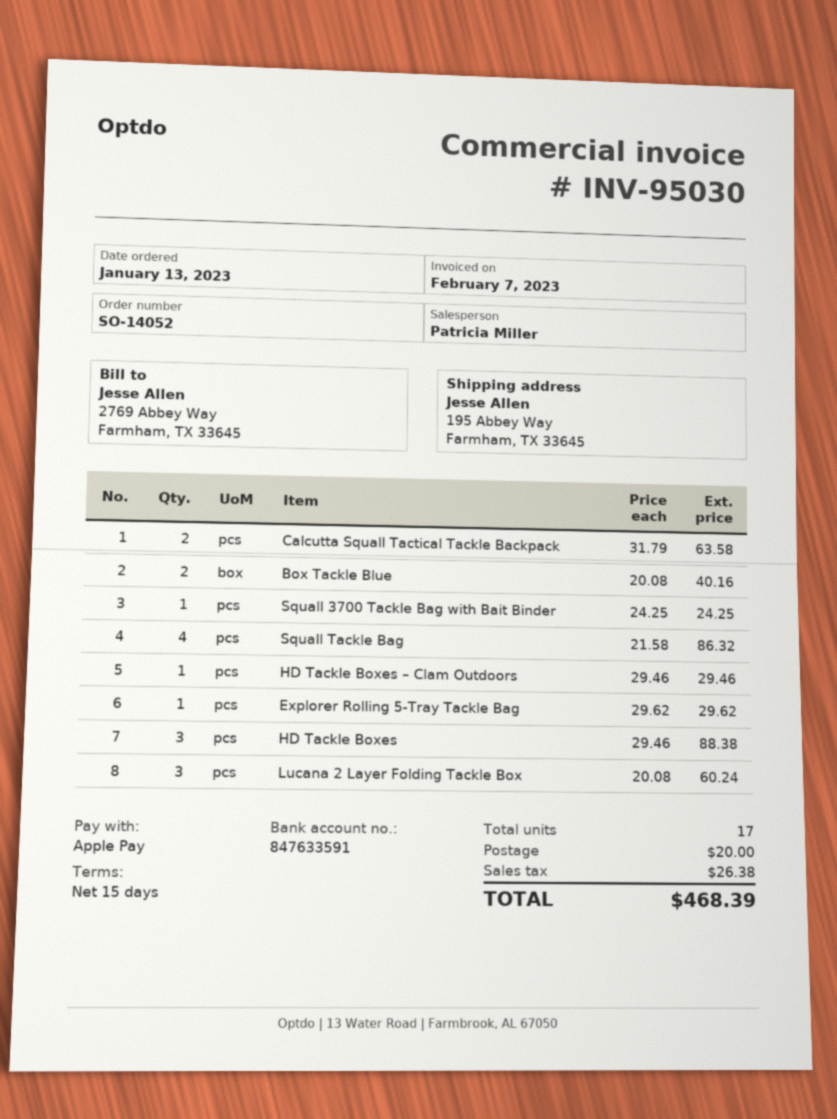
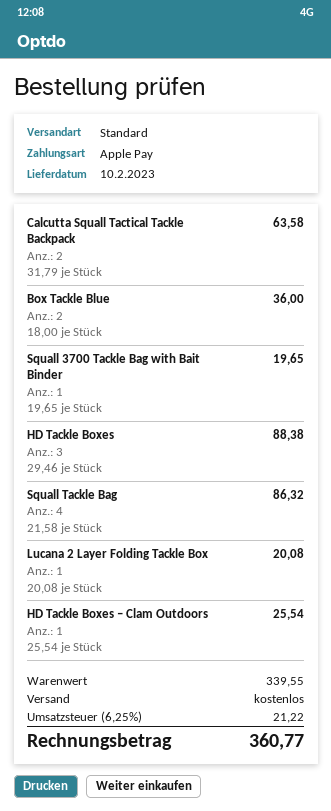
Box Tackle Blue: 2 x 20.08 = 40.16 -> 2 x 18.00 = 36.00
Squall 3700 Tackle Bag with Bait Binder: 1 x 24.25 = 24.25 -> 1 x 19.65 = 19.65
HD Tackle Boxes – Clam Outdoors: 1 x 29.46 = 29.46 -> 1 x 25.54 = 25.54
Explorer Rolling 5-Tray Tackle Bag: 1 x 29.62 = 29.62 -> none
Lucana 2 Layer Folding Tackle Box: 3 x 20.08 = 60.24 -> 1 x 20.08 = 20.08
shipping: 20.00 -> 0.00
tax: 26.38 -> 21.22
total: 468.39 -> 360.77

